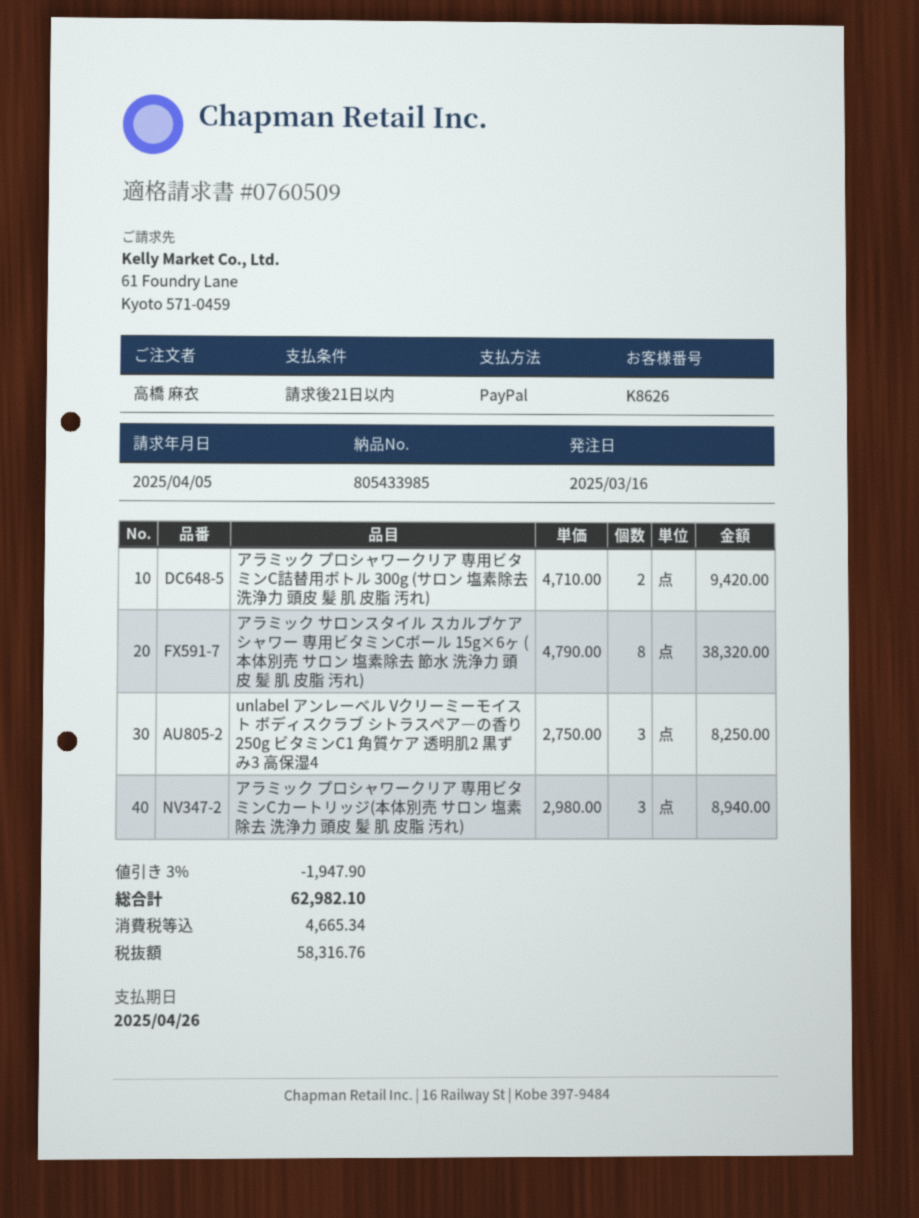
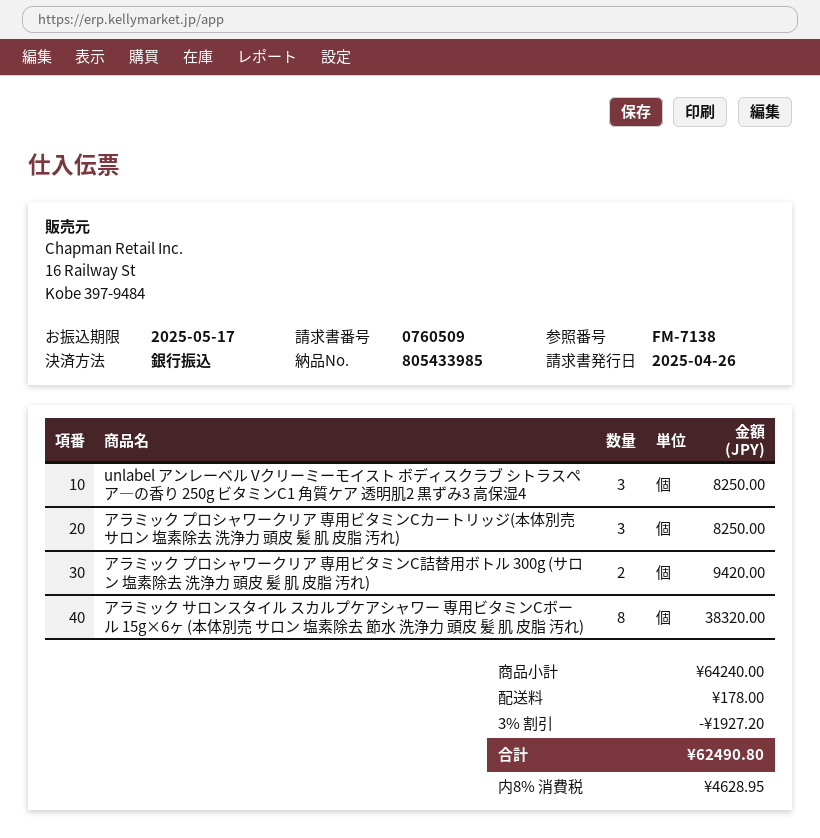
invoice date: 2025-04-05 -> 2025-04-26
due date: 2025-04-26 -> 2025-05-17
payment method: PayPal -> bank transfer
アラミック プロシャワークリア 専用ビタミンCカートリッジ(本体別売 サロン 塩素除去 洗浄力 頭皮 髪 肌 皮脂 汚れ): 3 for 8940.00 -> 3 for 8250.00
discount: 3% = 1947.90 -> 3% = 1927.20
shipping: none -> 178.00
tax: 4665.34 -> 4628.95
total: 62982.10 -> 62490.80

